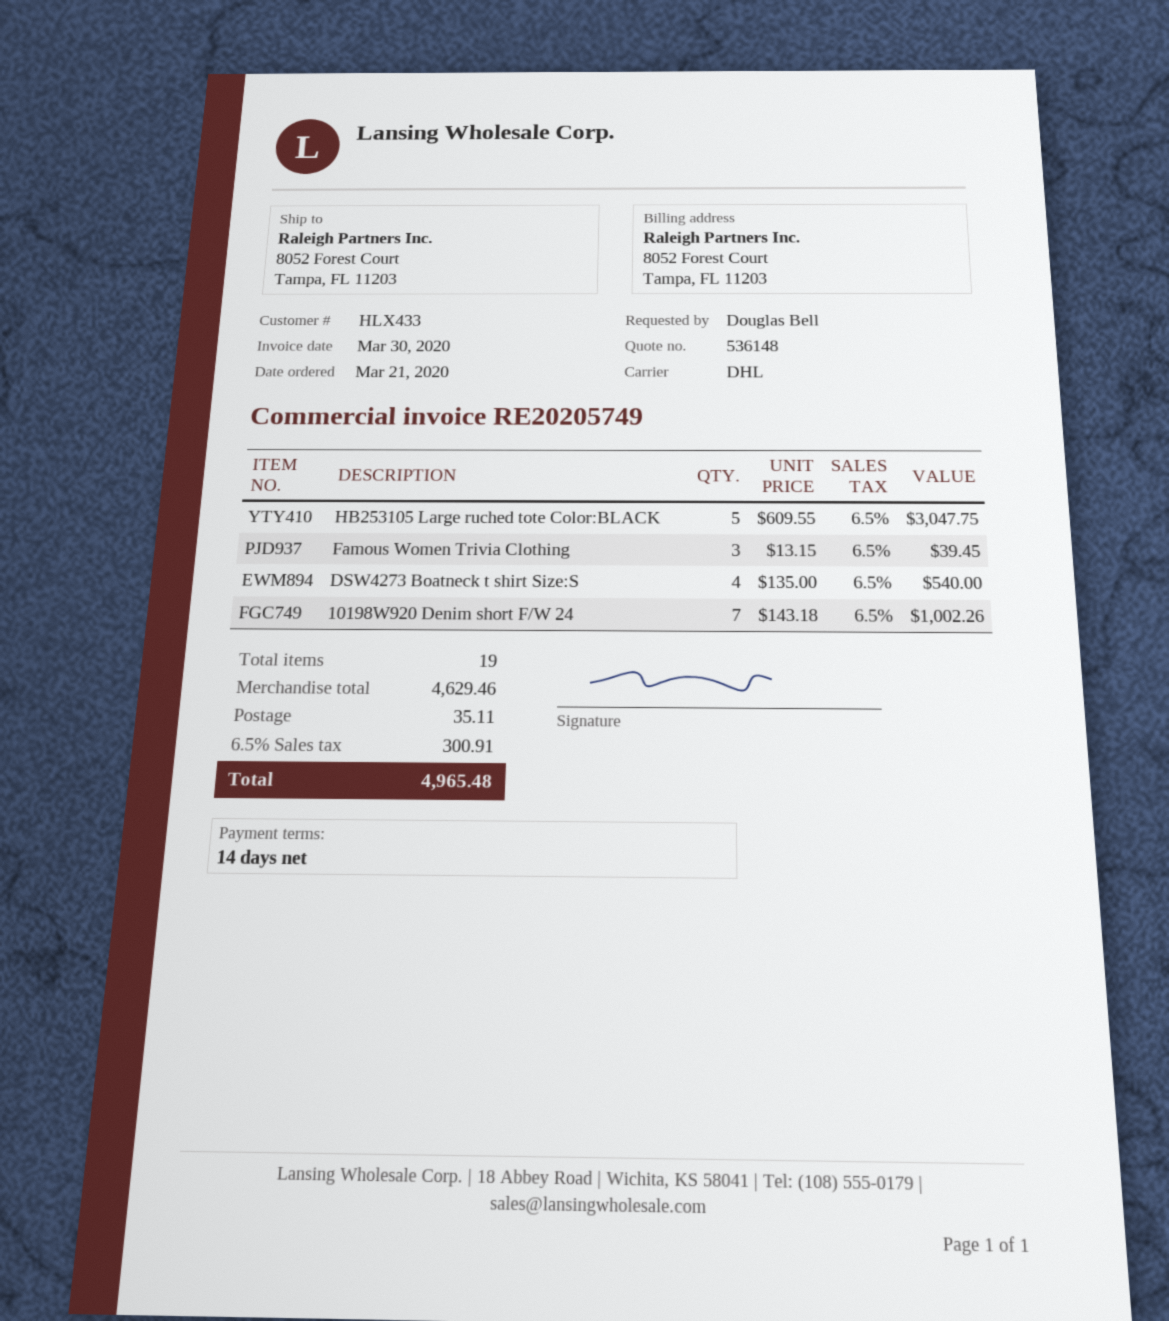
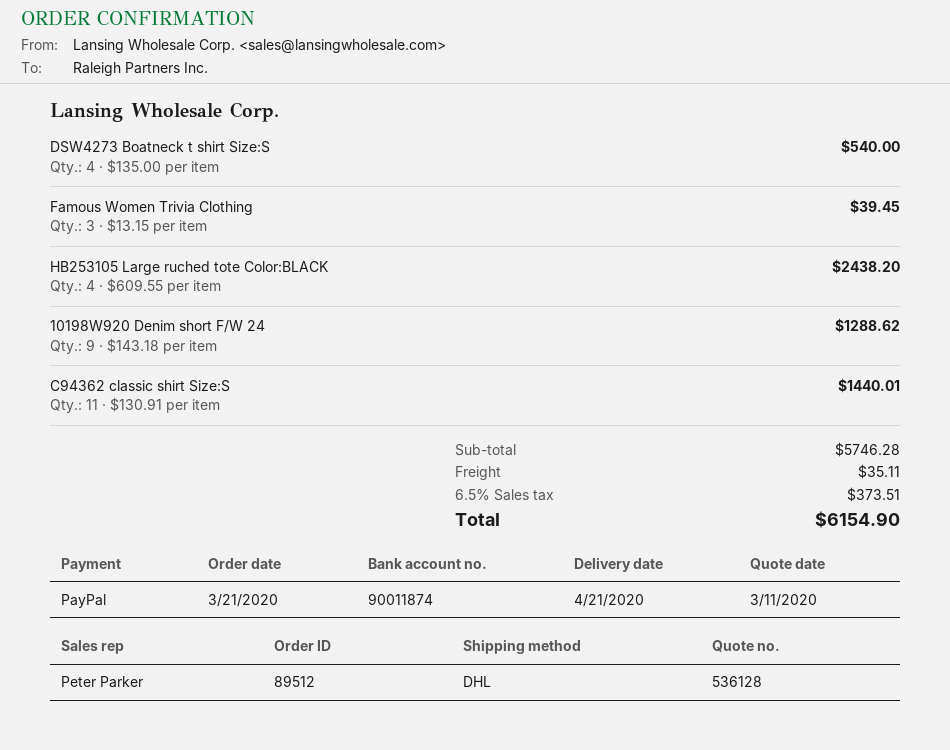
quote number: 536148 -> 536128
HB253105 Large ruched tote Color:BLACK: 5 x 609.55 = 3047.75 -> 4 x 609.55 = 2438.20
10198W920 Denim short F/W 24: 7 x 143.18 = 1002.26 -> 9 x 143.18 = 1288.62
C94362 classic shirt Size:S: none -> 11 x 130.91 = 1440.01
subtotal: 4629.46 -> 5746.28
tax: 6.5% = 300.91 -> 6.5% = 373.51
total: 4965.48 -> 6154.90

